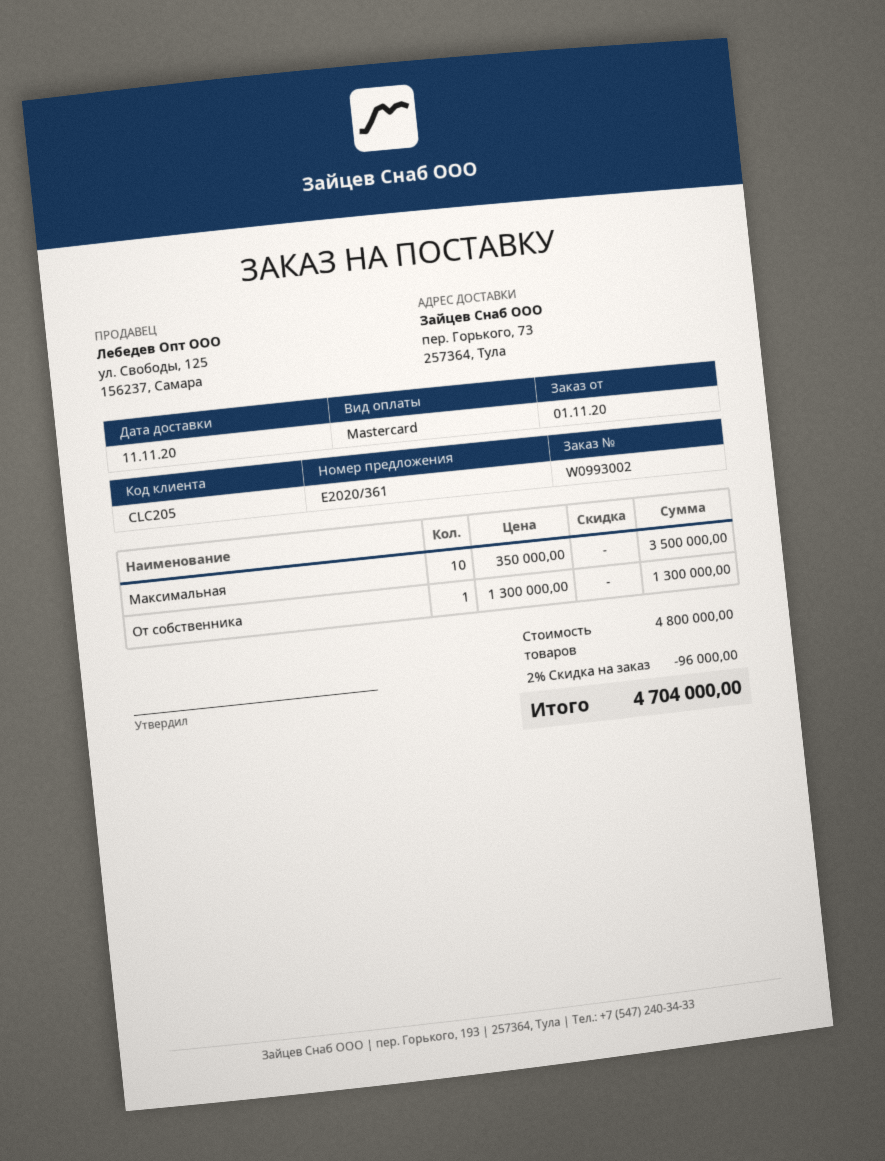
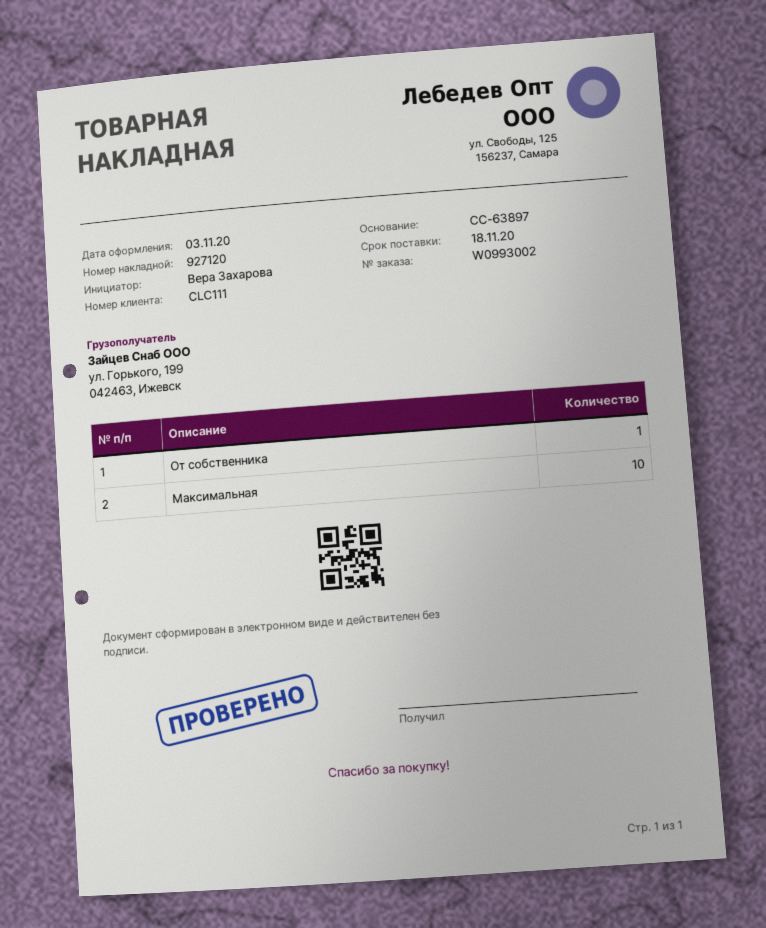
order date: 2020-11-01 -> 2020-11-03
delivery date: 2020-11-11 -> 2020-11-18
customer number: CLC205 -> CLC111
ship to: пер. Горького, 73, 257364, Тула -> ул. Горького, 199, 042463, Ижевск

